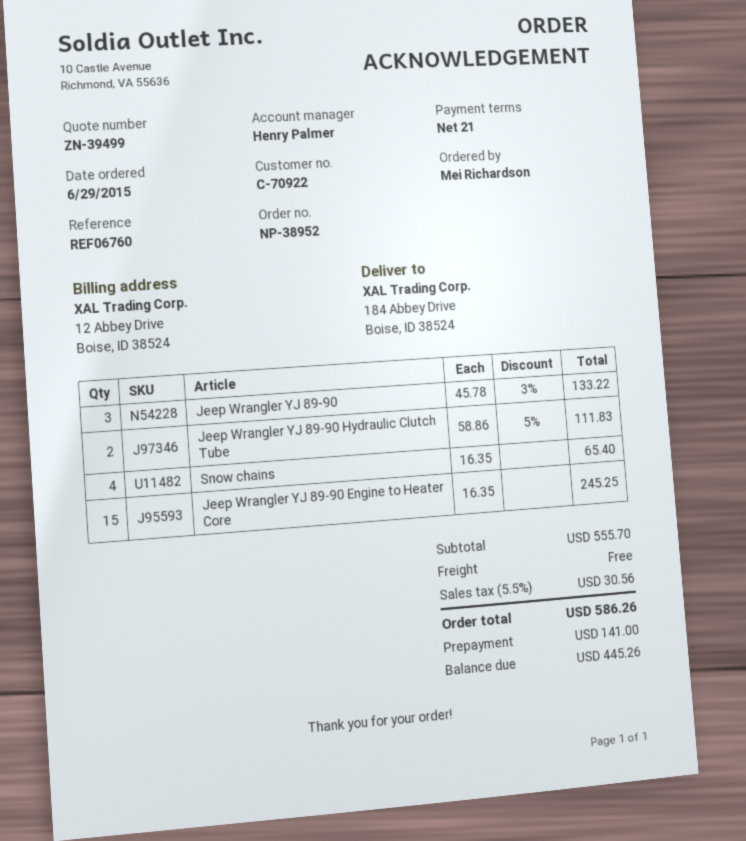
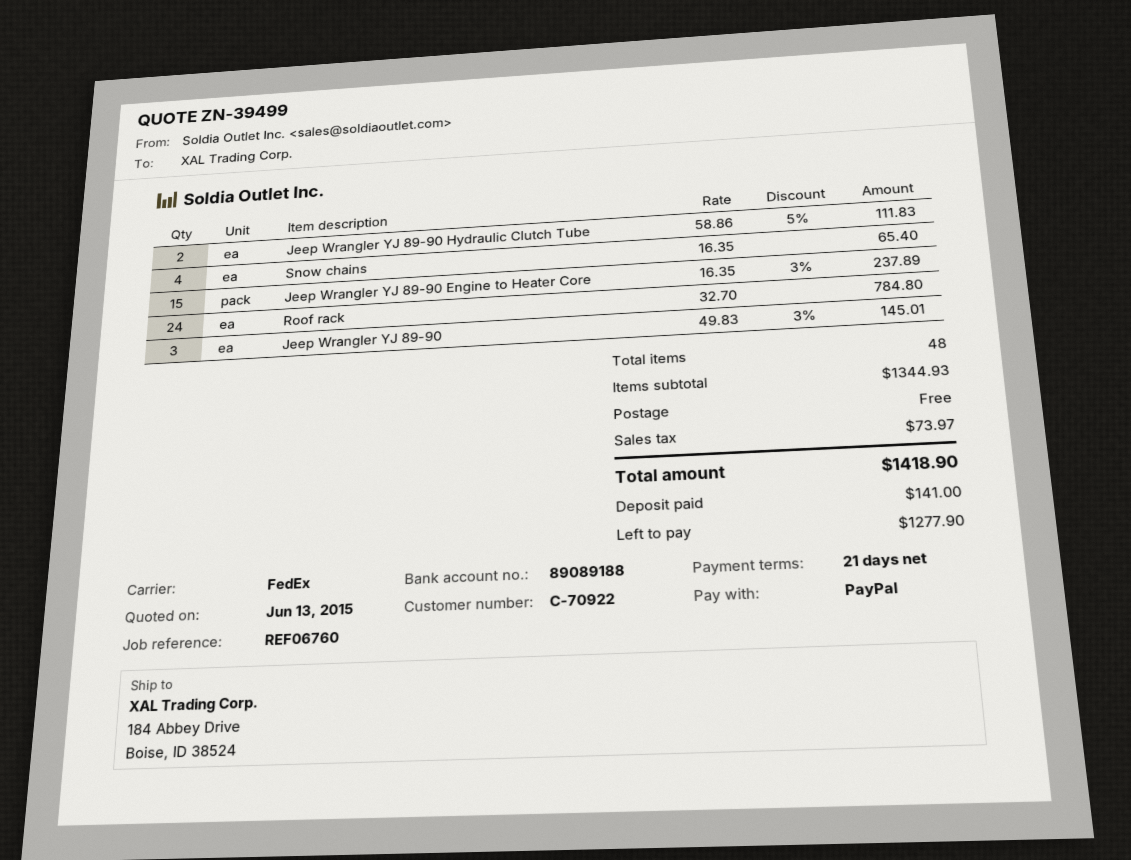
Jeep Wrangler YJ 89-90: 3 x 45.78 - 3% = 133.22 -> 3 x 49.83 - 3% = 145.01
Jeep Wrangler YJ 89-90 Engine to Heater Core: 15 x 16.35 = 245.25 -> 15 x 16.35 - 3% = 237.89
Roof rack: none -> 24 x 32.70 = 784.80
subtotal: 555.70 -> 1344.93
tax: 30.56 -> 73.97
total: 586.26 -> 1418.90
balance: 445.26 -> 1277.90

